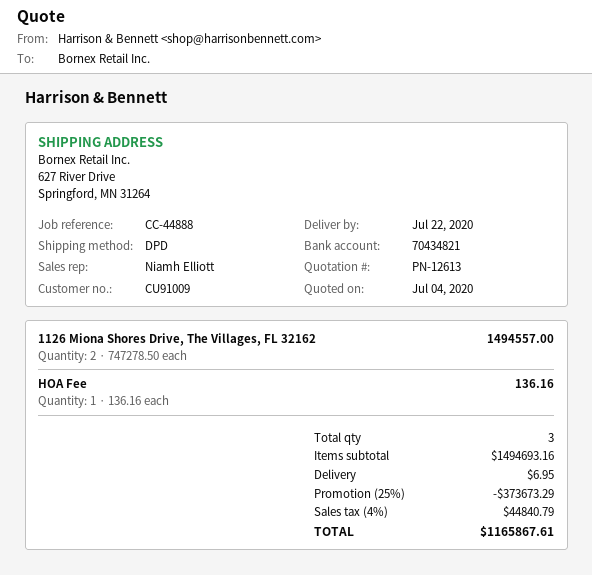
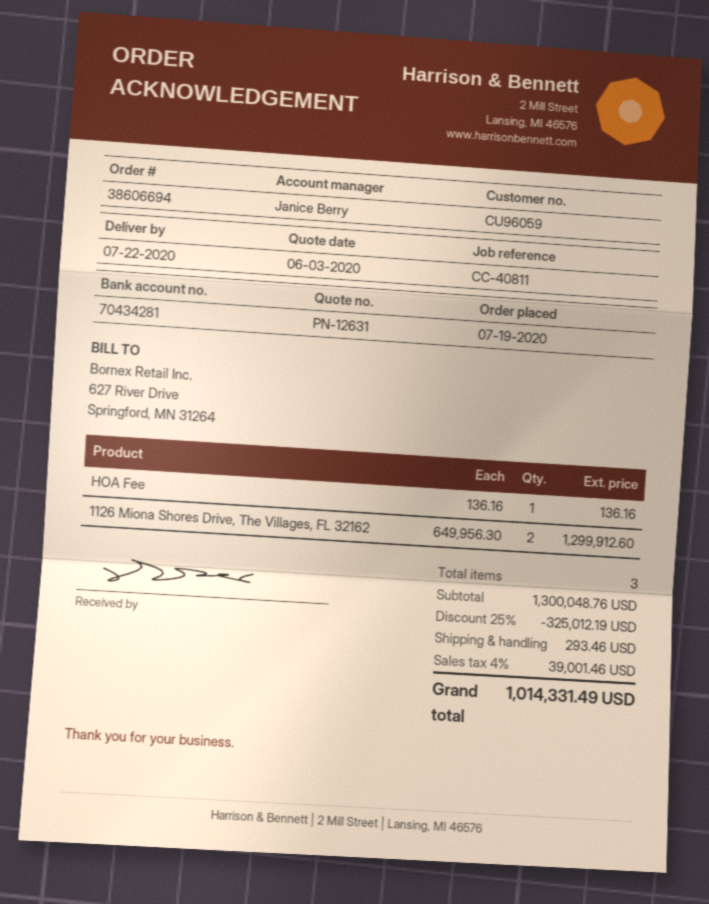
quote number: PN-12613 -> PN-12631
quote date: 2020-07-04 -> 2020-06-03
customer number: CU91009 -> CU96059
reference: CC-44888 -> CC-40811
sales rep: Niamh Elliott -> Janice Berry
bank account: 70434821 -> 70434281
1126 Miona Shores Drive, The Villages, FL 32162: 2 x 747278.50 = 1494557.00 -> 2 x 649956.30 = 1299912.60
subtotal: 1494693.16 -> 1300048.76
discount: 25% = 373673.29 -> 25% = 325012.19
shipping: 6.95 -> 293.46
tax: 4% = 44840.79 -> 4% = 39001.46
total: 1165867.61 -> 1014331.49

